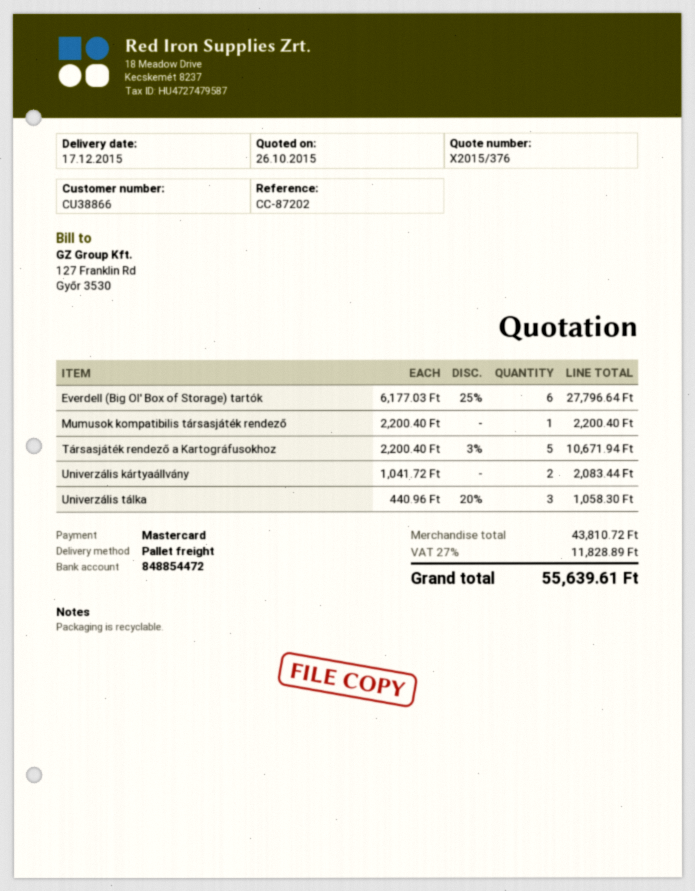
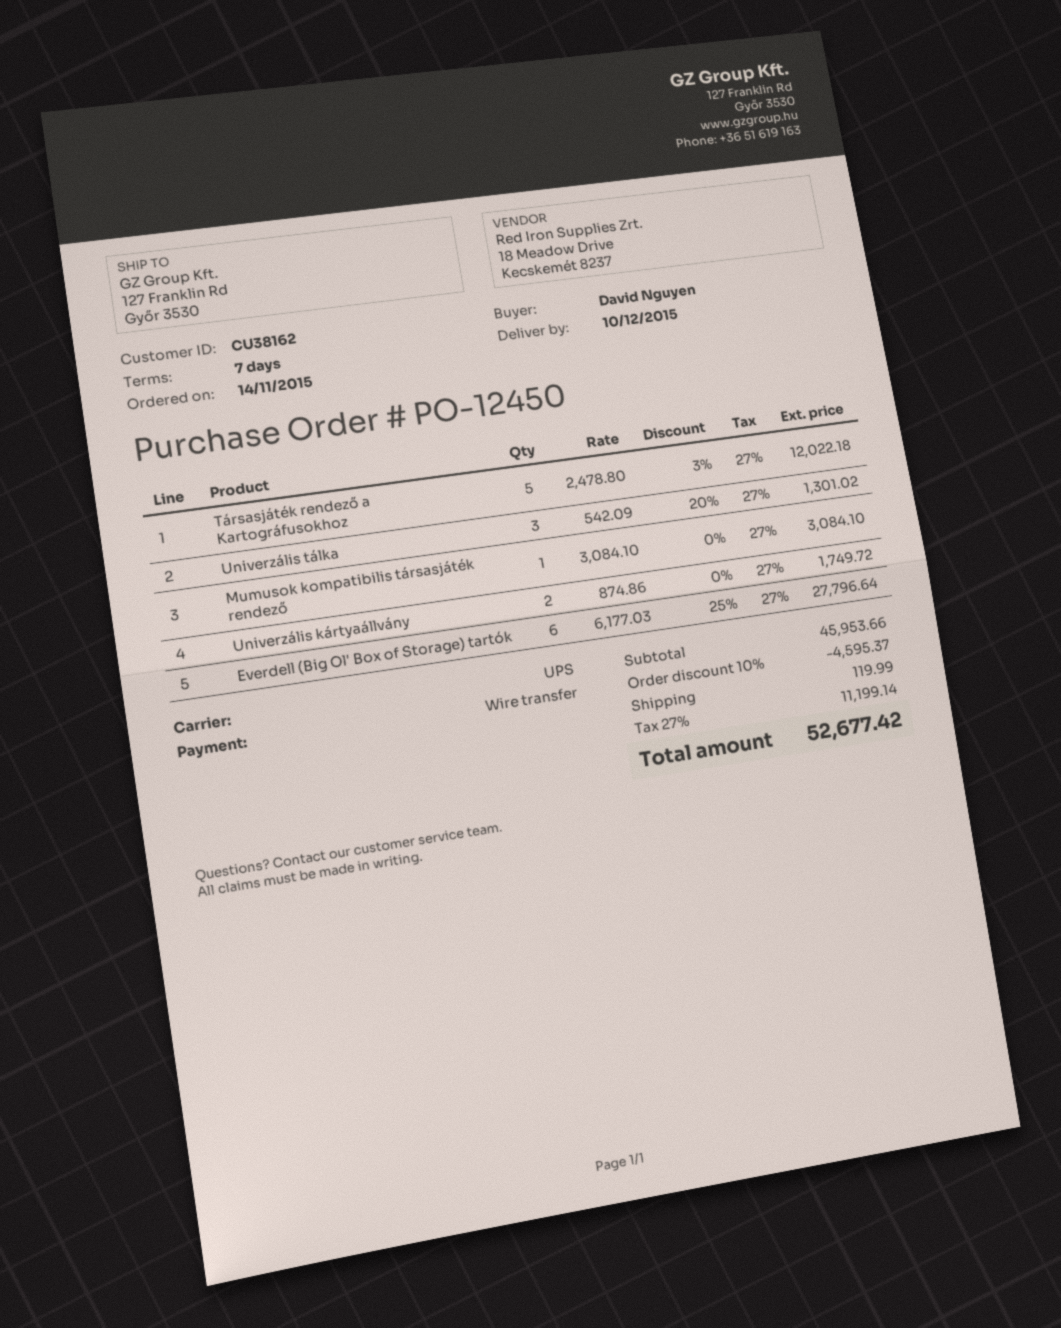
delivery date: 2015-12-17 -> 2015-12-10
customer number: CU38866 -> CU38162
payment method: Mastercard -> bank transfer
shipping method: pallet freight -> UPS
Mumusok kompatibilis társasjáték rendező: 1 x 2200.40 = 2200.40 -> 1 x 3084.10 = 3084.10
Társasjáték rendező a Kartográfusokhoz: 5 x 2200.40 - 3% = 10671.94 -> 5 x 2478.80 - 3% = 12022.18
Univerzális kártyaállvány: 2 x 1041.72 = 2083.44 -> 2 x 874.86 = 1749.72
Univerzális tálka: 3 x 440.96 - 20% = 1058.30 -> 3 x 542.09 - 20% = 1301.02
subtotal: 43810.72 -> 45953.66
discount: none -> 10% = 4595.37
shipping: none -> 119.99
tax: 27% = 11828.89 -> 27% = 11199.14
total: 55639.61 -> 52677.42

